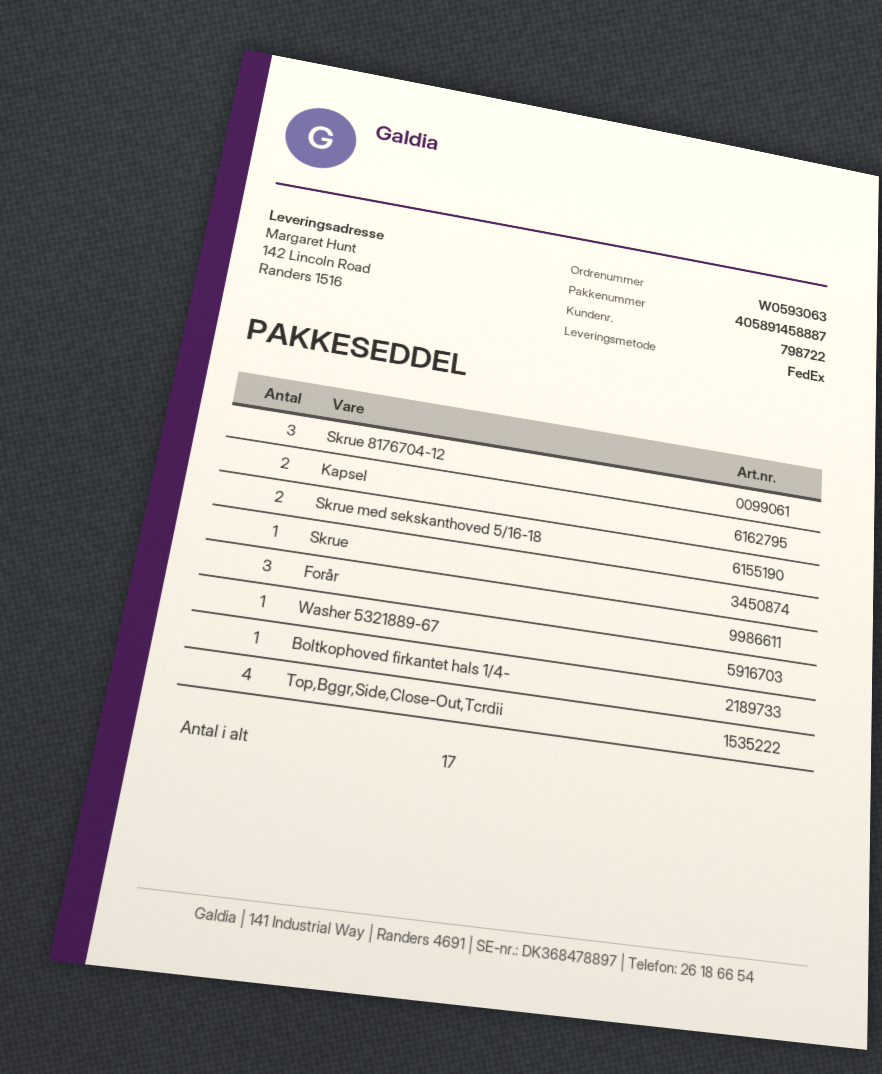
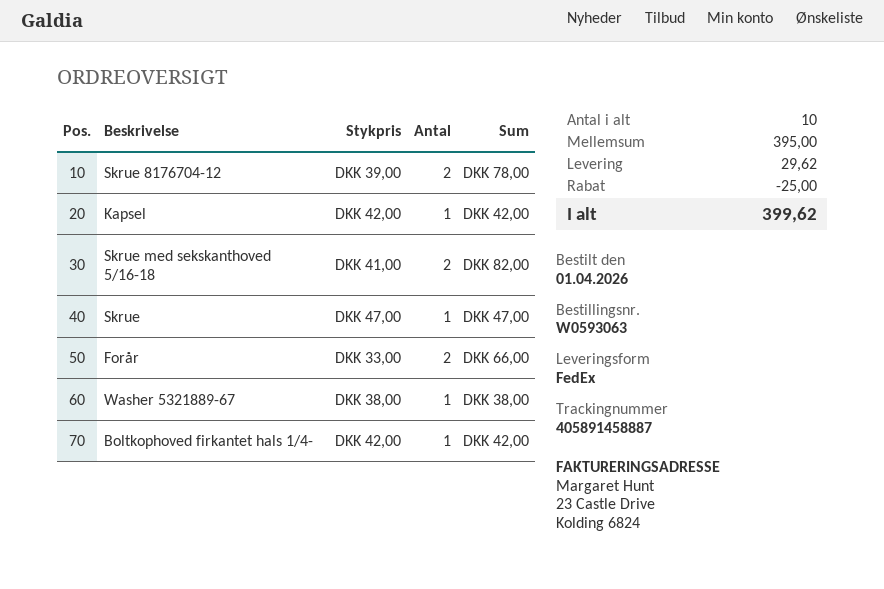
Skrue 8176704-12: 3 -> 2
Kapsel: 2 -> 1
Forår: 3 -> 2
Top,Bggr,Side,Close-Out,Tcrdii: 4 -> none
total quantity: 17 -> 10

